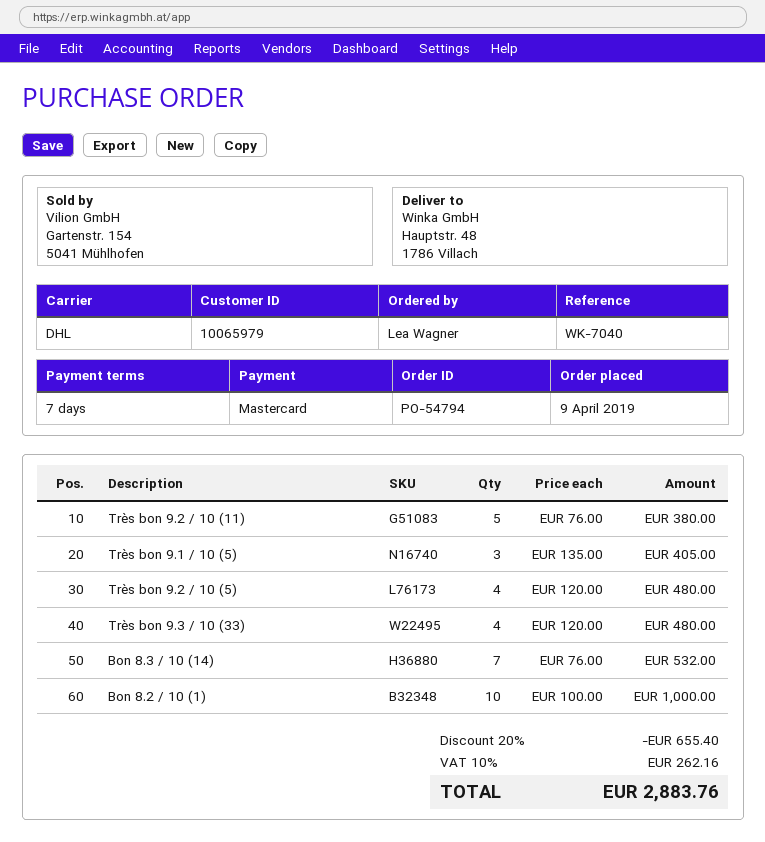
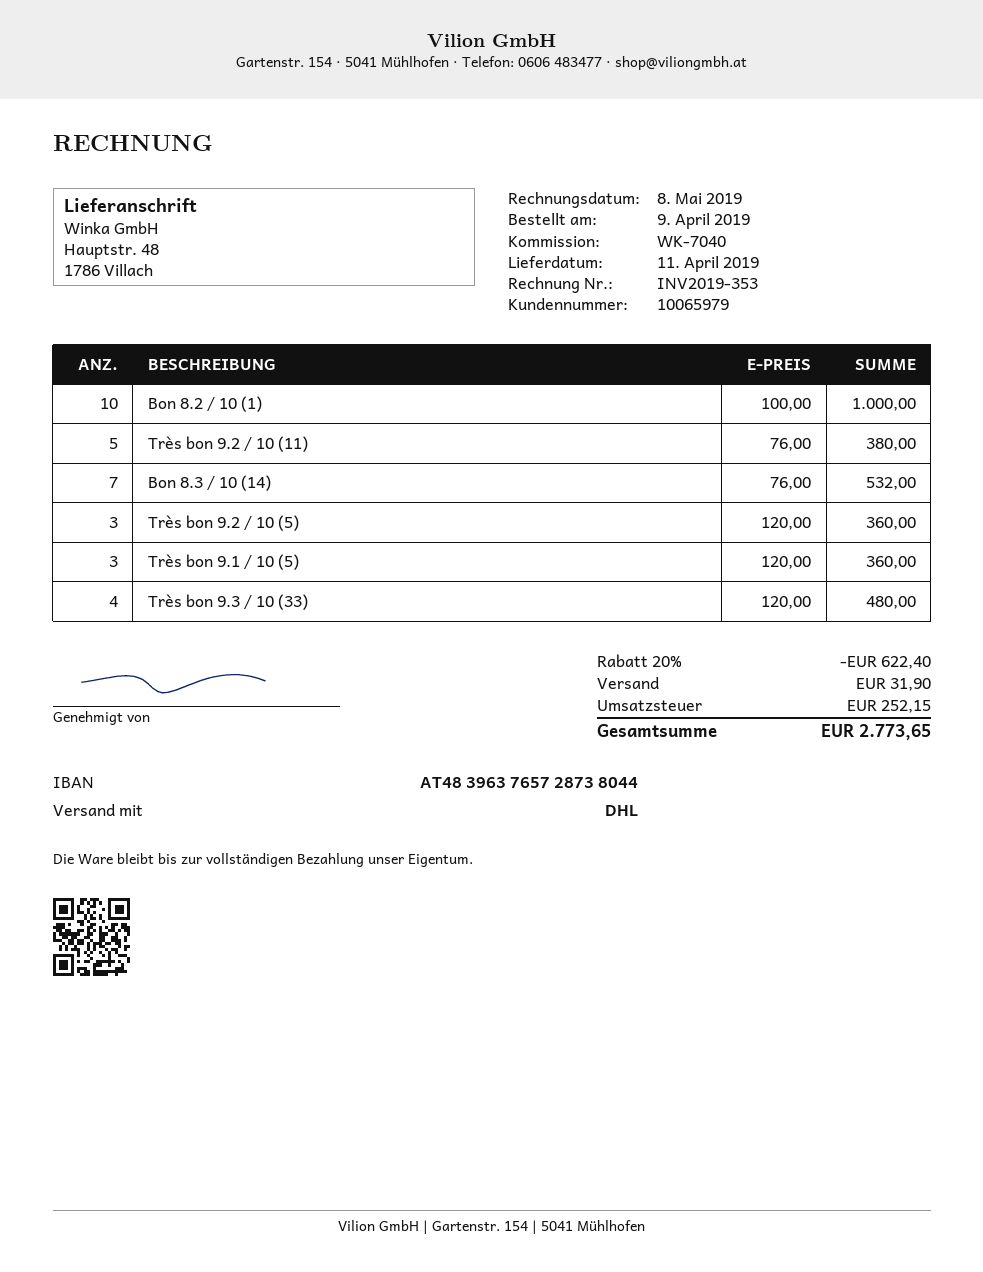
Très bon 9.1 / 10 (5): 3 x 135.00 = 405.00 -> 3 x 120.00 = 360.00
Très bon 9.2 / 10 (5): 4 x 120.00 = 480.00 -> 3 x 120.00 = 360.00
discount: 20% = 655.40 -> 20% = 622.40
shipping: none -> 31.90
tax: 262.16 -> 252.15
total: 2883.76 -> 2773.65

